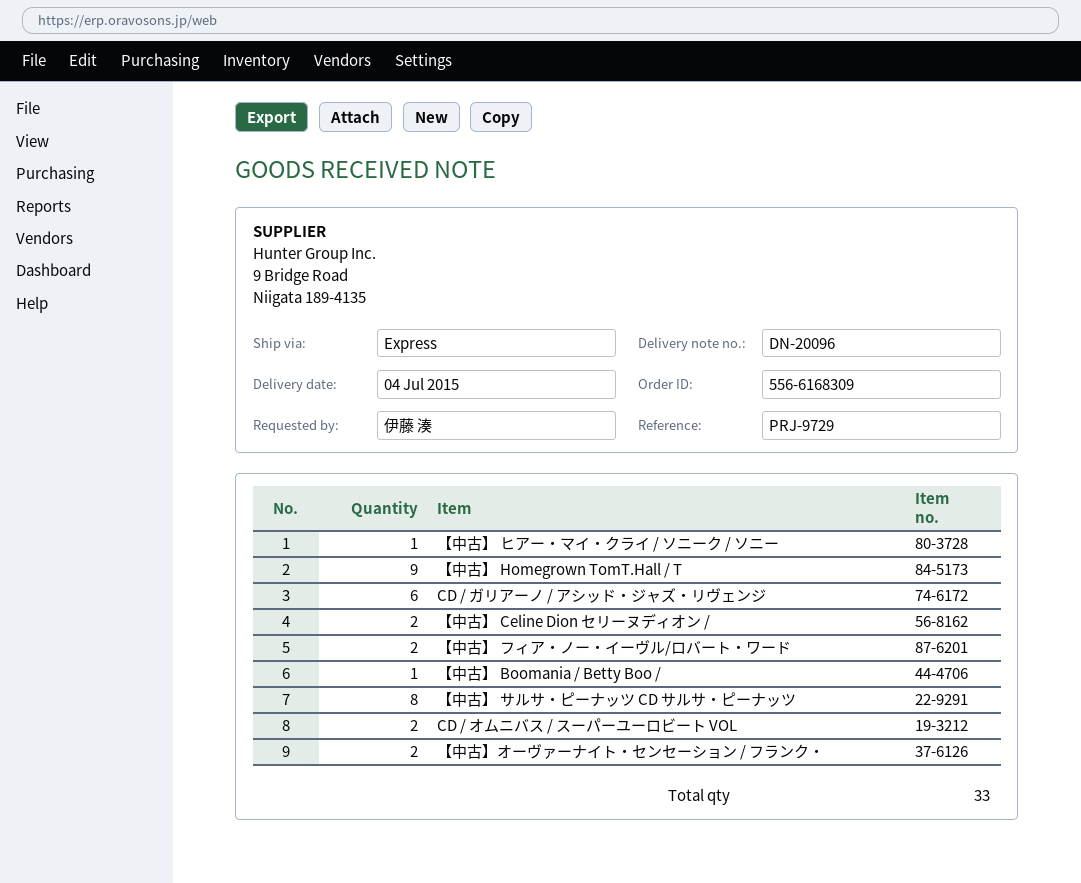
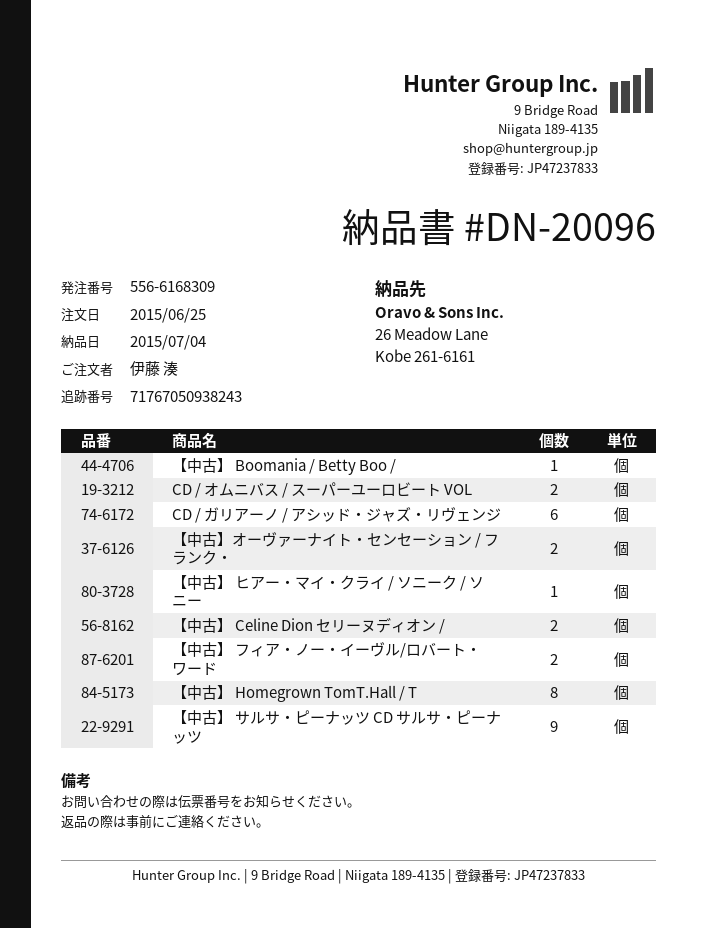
【中古】 Homegrown TomT.Hall / T: 9 -> 8
【中古】 サルサ・ピーナッツ CD サルサ・ピーナッツ: 8 -> 9

